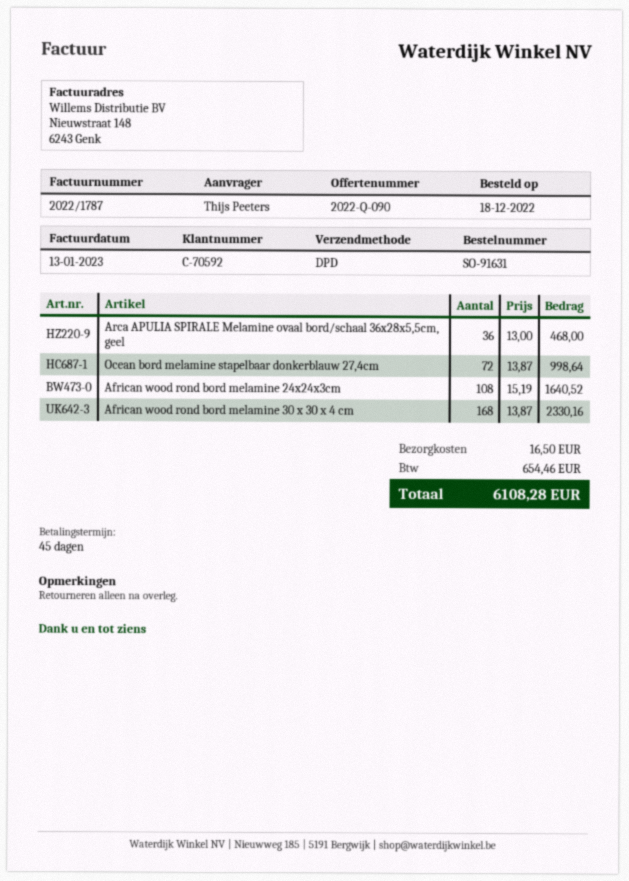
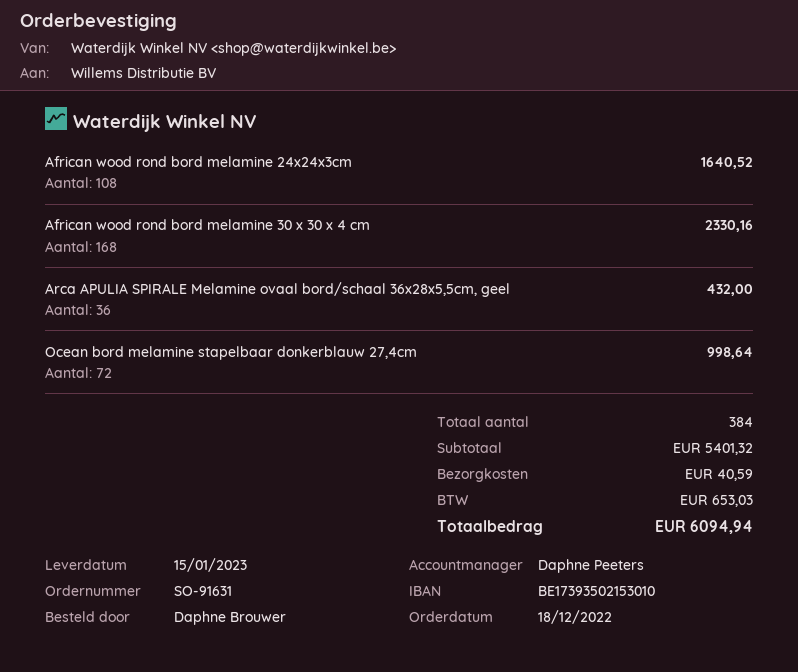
ordered by: Thijs Peeters -> Daphne Brouwer
Arca APULIA SPIRALE Melamine ovaal bord/schaal 36x28x5,5cm, geel: 36 for 468.00 -> 36 for 432.00
shipping: 16.50 -> 40.59
tax: 654.46 -> 653.03
total: 6108.28 -> 6094.94

